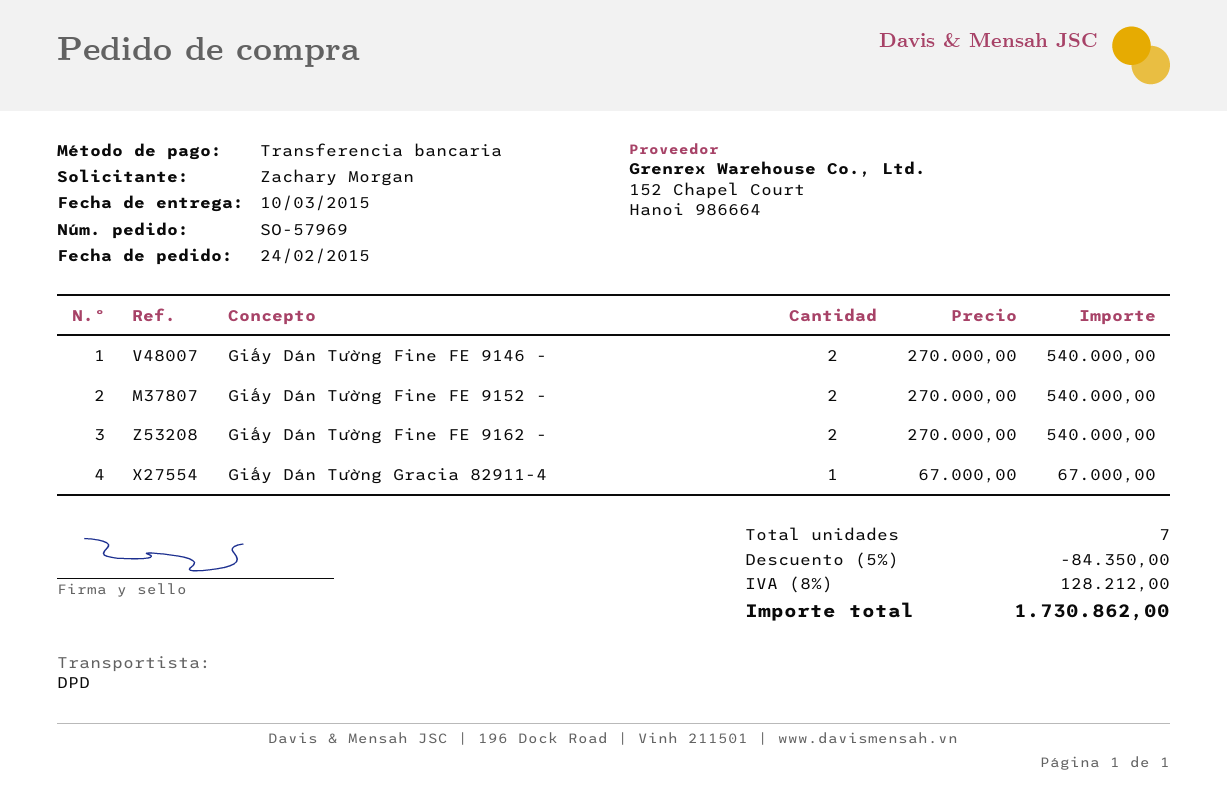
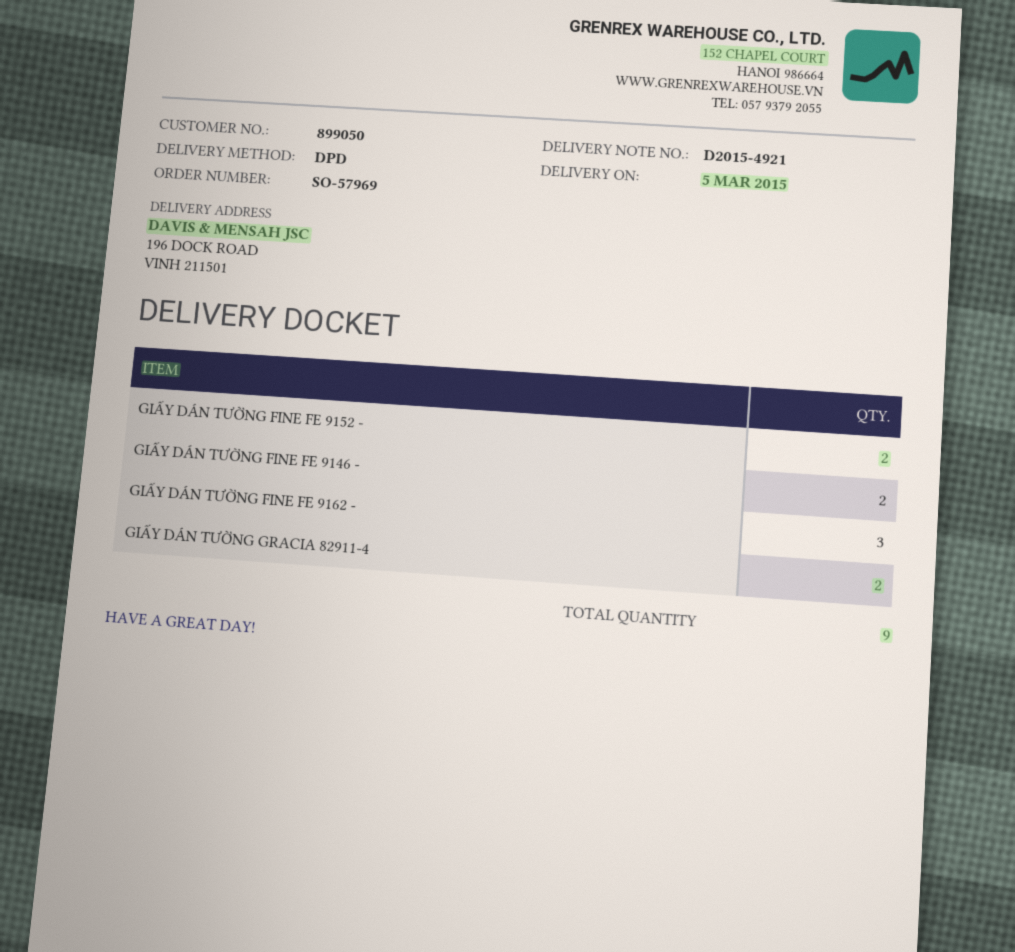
delivery date: 2015-03-10 -> 2015-03-05
Giấy Dán Tường Fine FE 9162 -: 2 -> 3
Giấy Dán Tường Gracia 82911-4: 1 -> 2
total quantity: 7 -> 9

